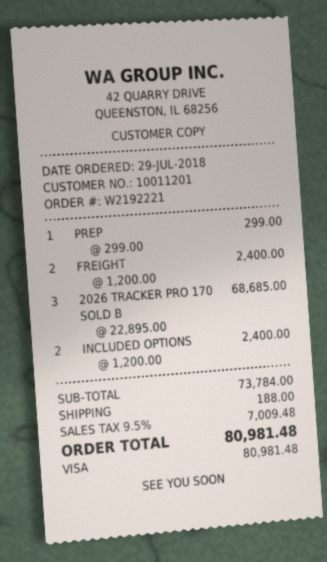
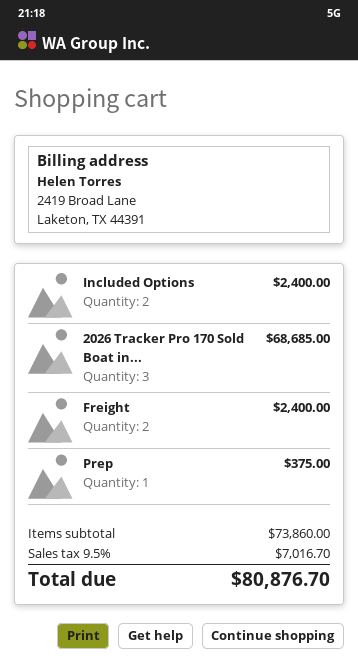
PREP: 1 for 299.00 -> 1 for 375.00
subtotal: 73784.00 -> 73860.00
shipping: 188.00 -> none
tax: 9.5% = 7009.48 -> 9.5% = 7016.70
total: 80981.48 -> 80876.70

